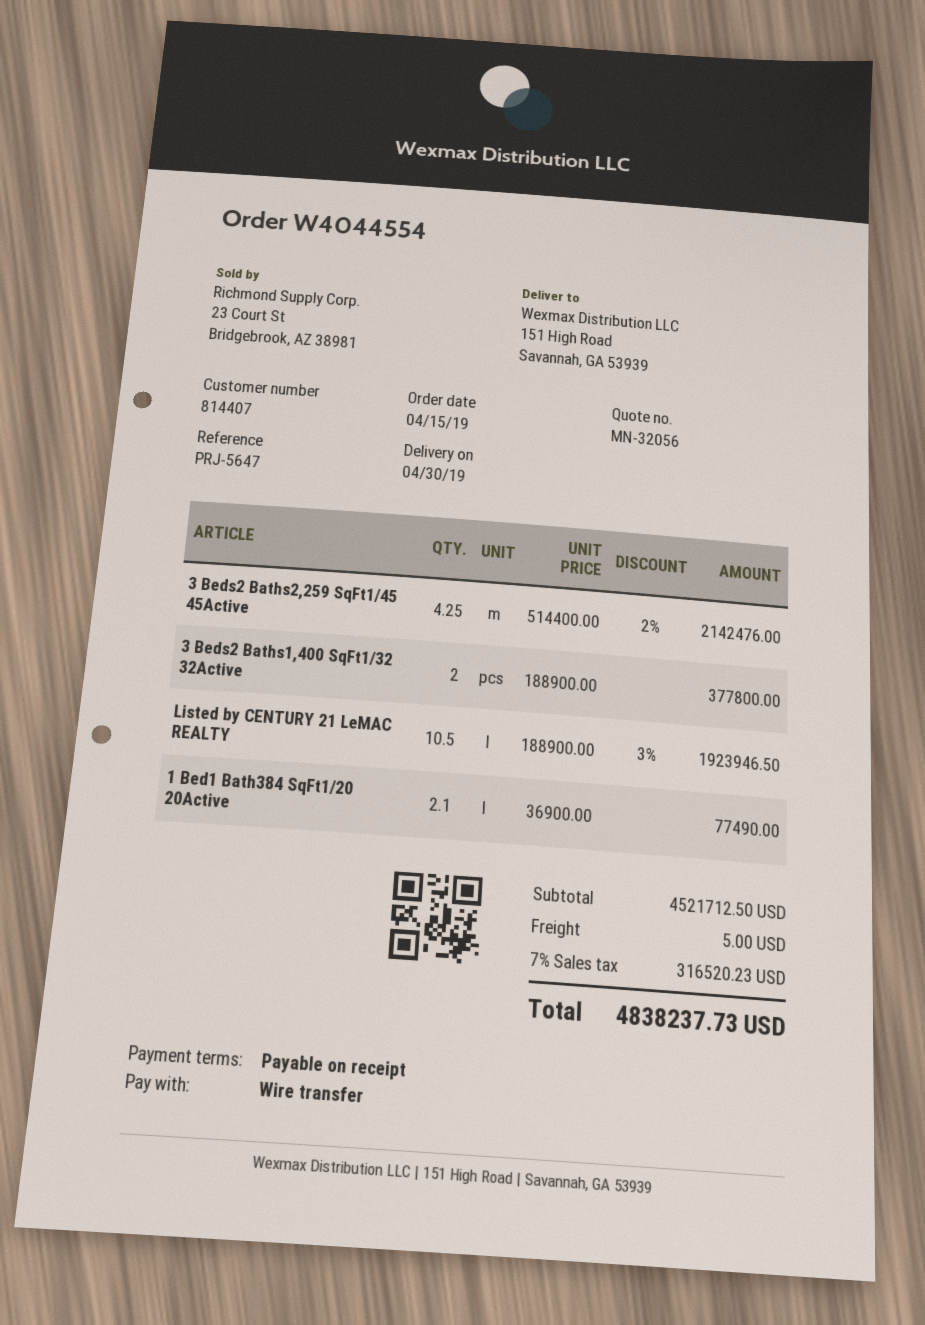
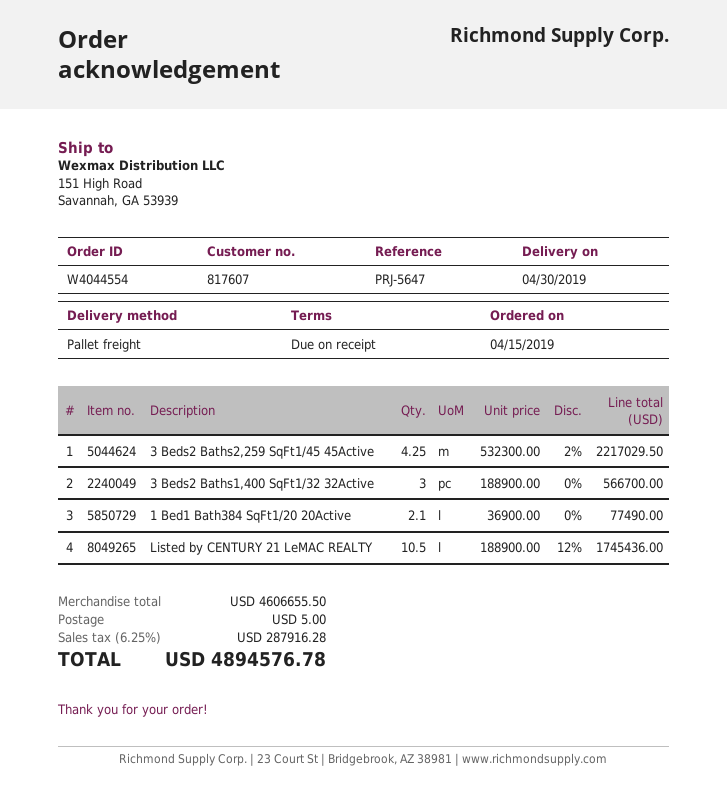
customer number: 814407 -> 817607
3 Beds2 Baths2,259 SqFt1/45 45Active: 4.25 x 514400.00 - 2% = 2142476.00 -> 4.25 x 532300.00 - 2% = 2217029.50
3 Beds2 Baths1,400 SqFt1/32 32Active: 2 x 188900.00 = 377800.00 -> 3 x 188900.00 = 566700.00
Listed by CENTURY 21 LeMAC REALTY: 10.5 x 188900.00 - 3% = 1923946.50 -> 10.5 x 188900.00 - 12% = 1745436.00
subtotal: 4521712.50 -> 4606655.50
tax: 7% = 316520.23 -> 6.25% = 287916.28
total: 4838237.73 -> 4894576.78

